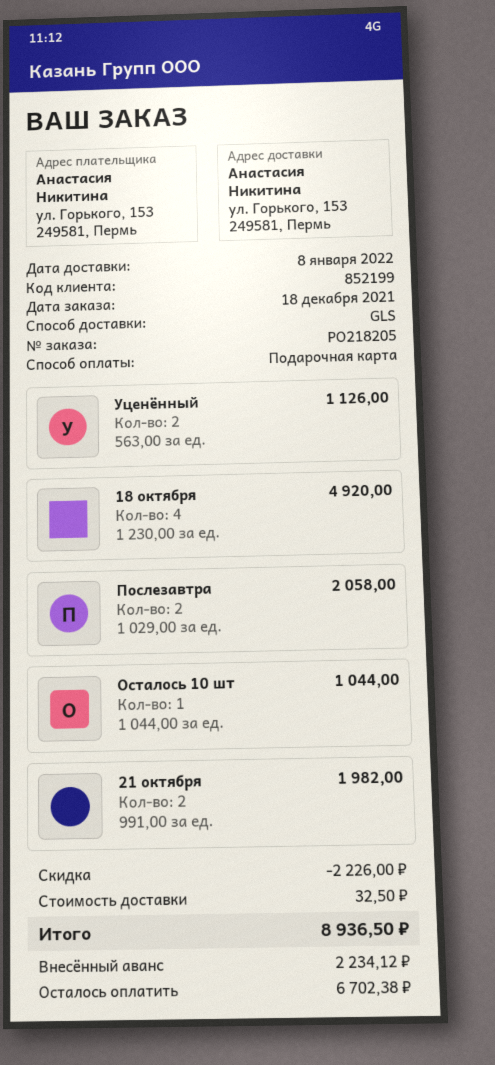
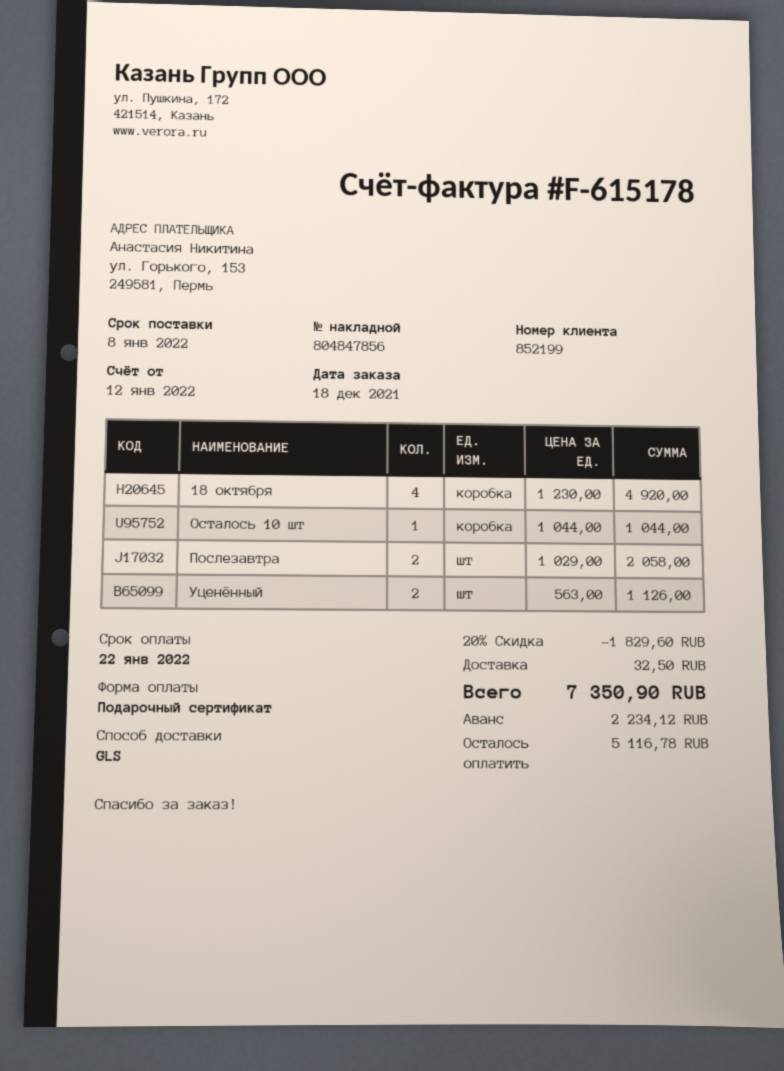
21 октября: 2 x 991.00 = 1982.00 -> none
discount: 2226.00 -> 1829.60
total: 8936.50 -> 7350.90
balance: 6702.38 -> 5116.78

